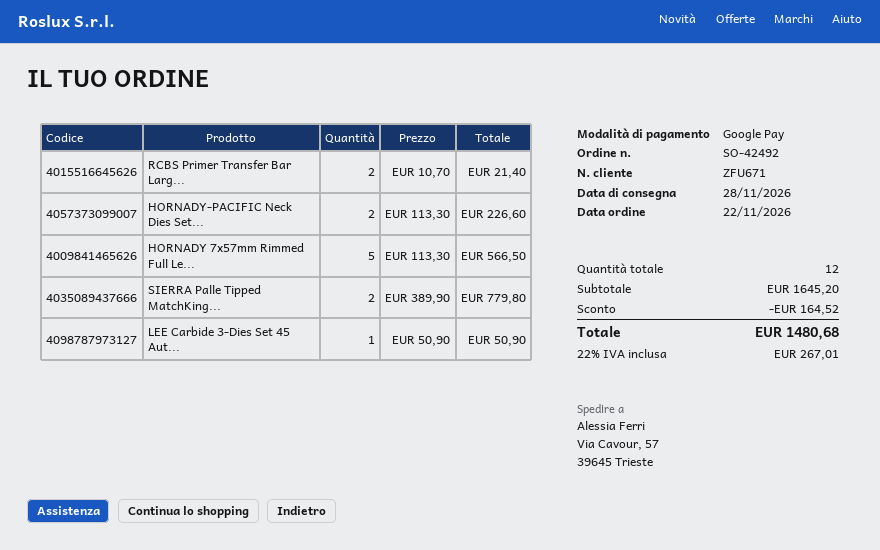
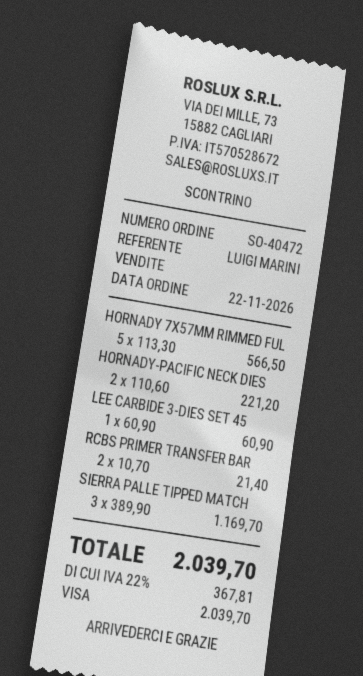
order number: SO-42492 -> SO-40472
payment method: Google Pay -> Visa
HORNADY-PACIFIC Neck Dies Set...: 2 x 113.30 = 226.60 -> 2 x 110.60 = 221.20
SIERRA Palle Tipped MatchKing...: 2 x 389.90 = 779.80 -> 3 x 389.90 = 1169.70
LEE Carbide 3-Dies Set 45 Aut...: 1 x 50.90 = 50.90 -> 1 x 60.90 = 60.90
discount: 164.52 -> none
tax: 22% = 267.01 -> 22% = 367.81
total: 1480.68 -> 2039.70

